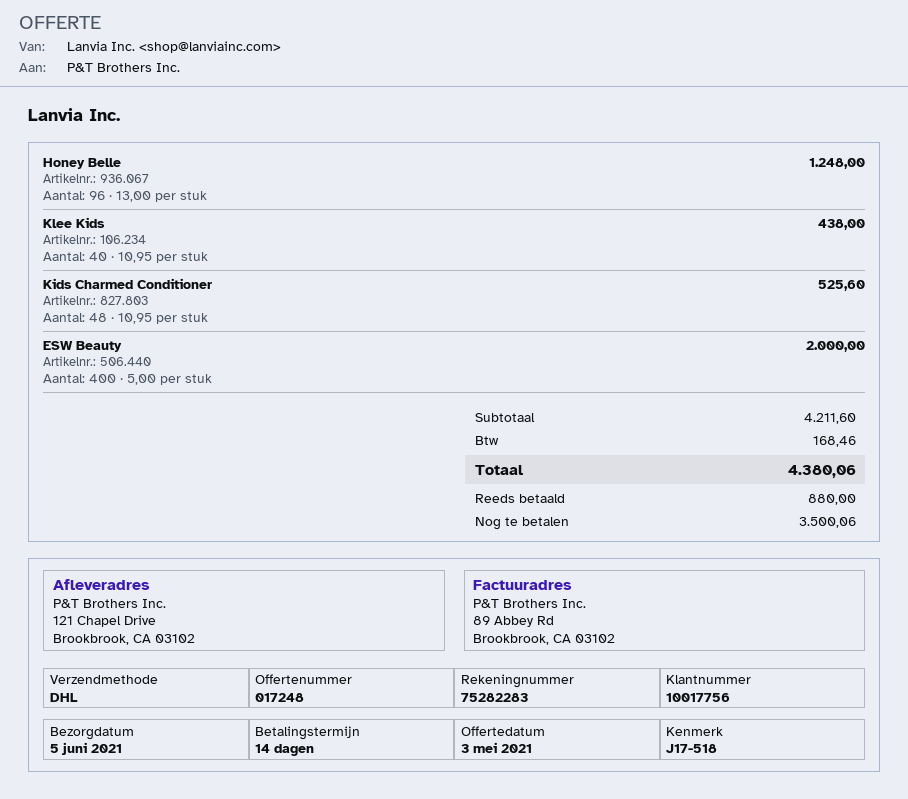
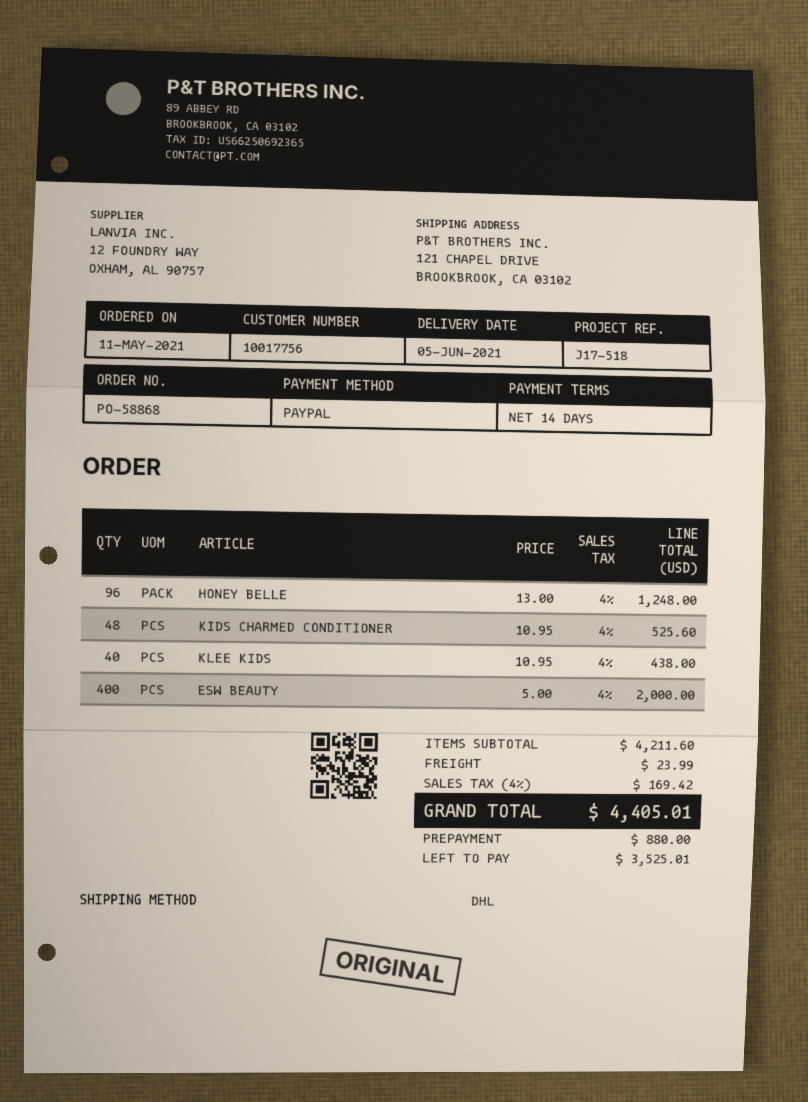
shipping: none -> 23.99
tax: 168.46 -> 169.42
total: 4380.06 -> 4405.01
balance: 3500.06 -> 3525.01

